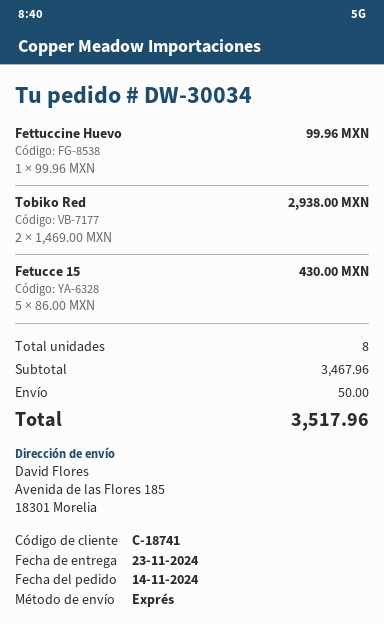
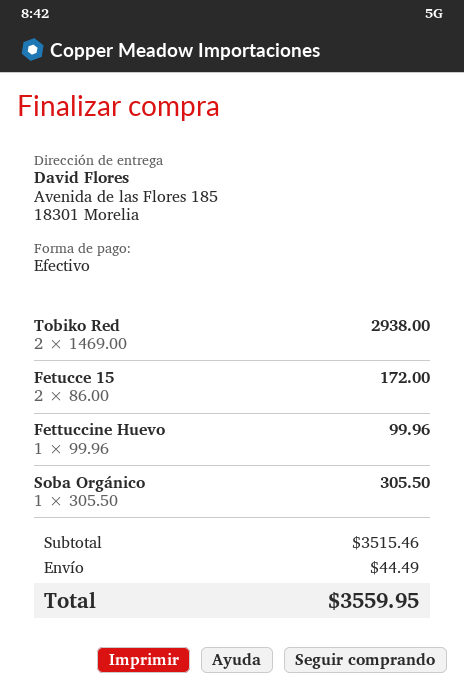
Fetucce 15: 5 x 86.00 = 430.00 -> 2 x 86.00 = 172.00
Soba Orgánico: none -> 1 x 305.50 = 305.50
subtotal: 3467.96 -> 3515.46
shipping: 50.00 -> 44.49
total: 3517.96 -> 3559.95

